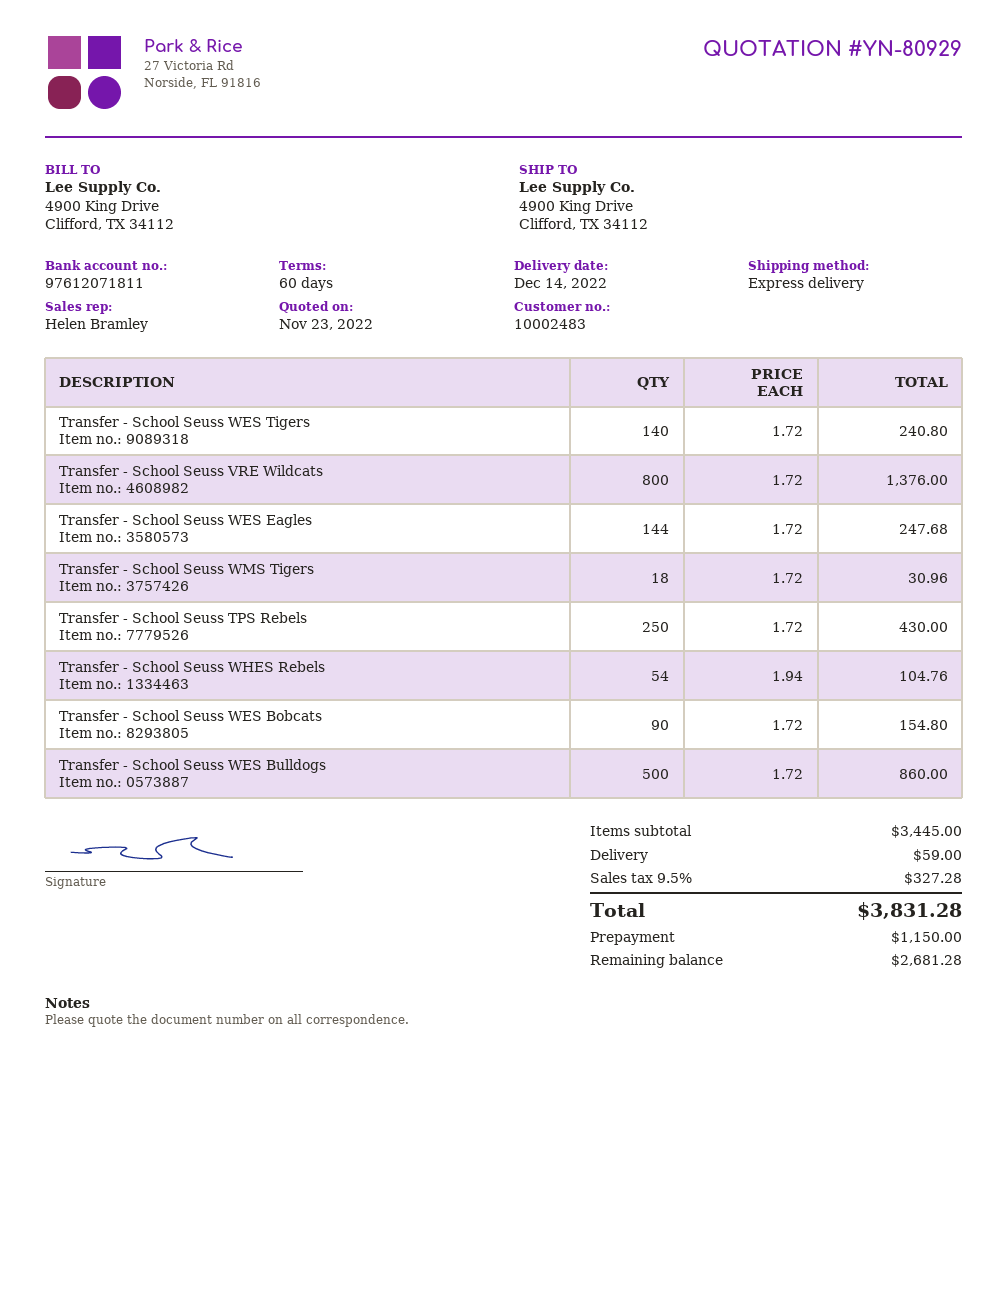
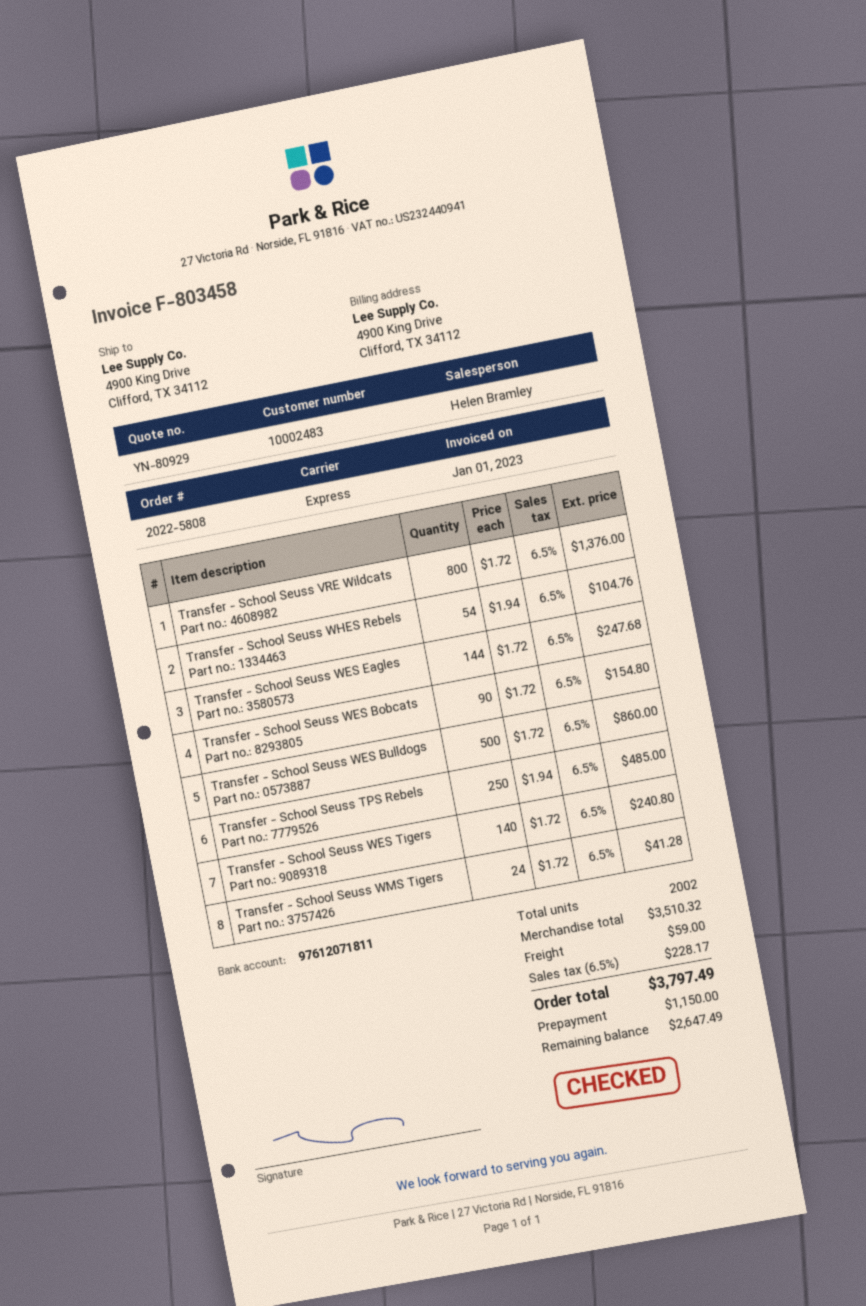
Transfer - School Seuss WMS Tigers: 18 x 1.72 = 30.96 -> 24 x 1.72 = 41.28
Transfer - School Seuss TPS Rebels: 250 x 1.72 = 430.00 -> 250 x 1.94 = 485.00
subtotal: 3445.00 -> 3510.32
tax: 9.5% = 327.28 -> 6.5% = 228.17
total: 3831.28 -> 3797.49
balance: 2681.28 -> 2647.49

